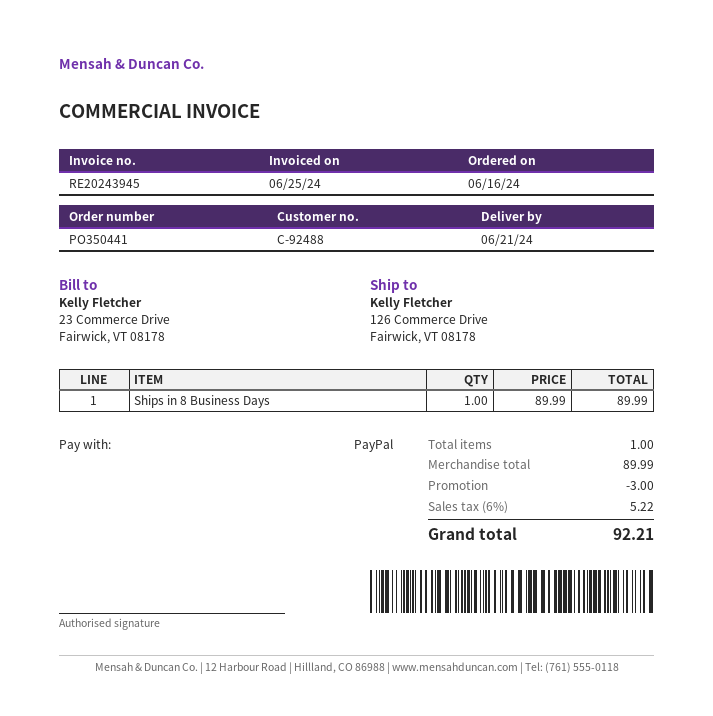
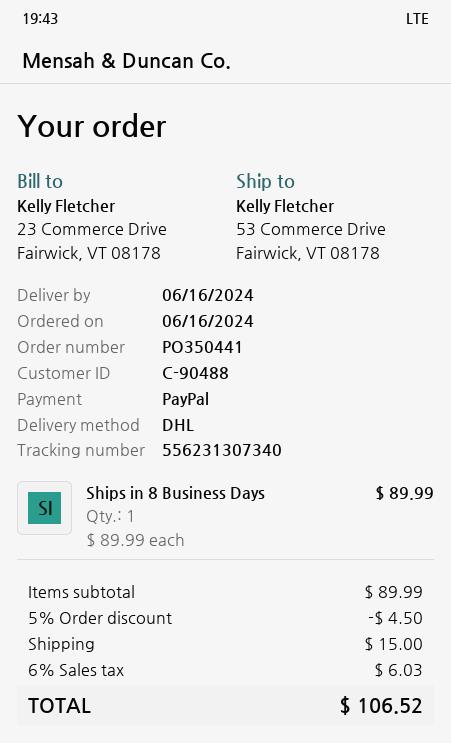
delivery date: 2024-06-21 -> 2024-06-16
customer number: C-92488 -> C-90488
ship to: 126 Commerce Drive, Fairwick, VT 08178 -> 53 Commerce Drive, Fairwick, VT 08178
discount: 3.00 -> 4.50
shipping: none -> 15.00
tax: 6% = 5.22 -> 6% = 6.03
total: 92.21 -> 106.52

